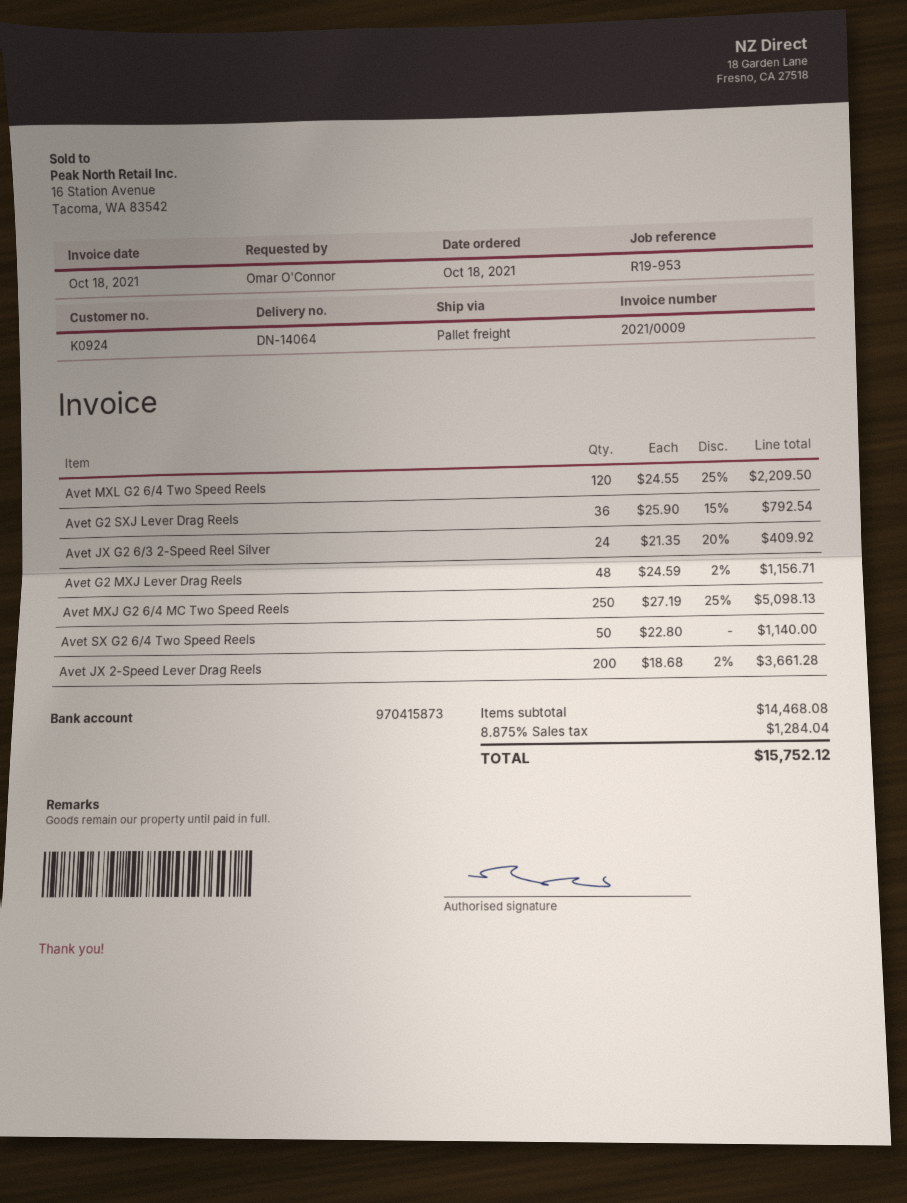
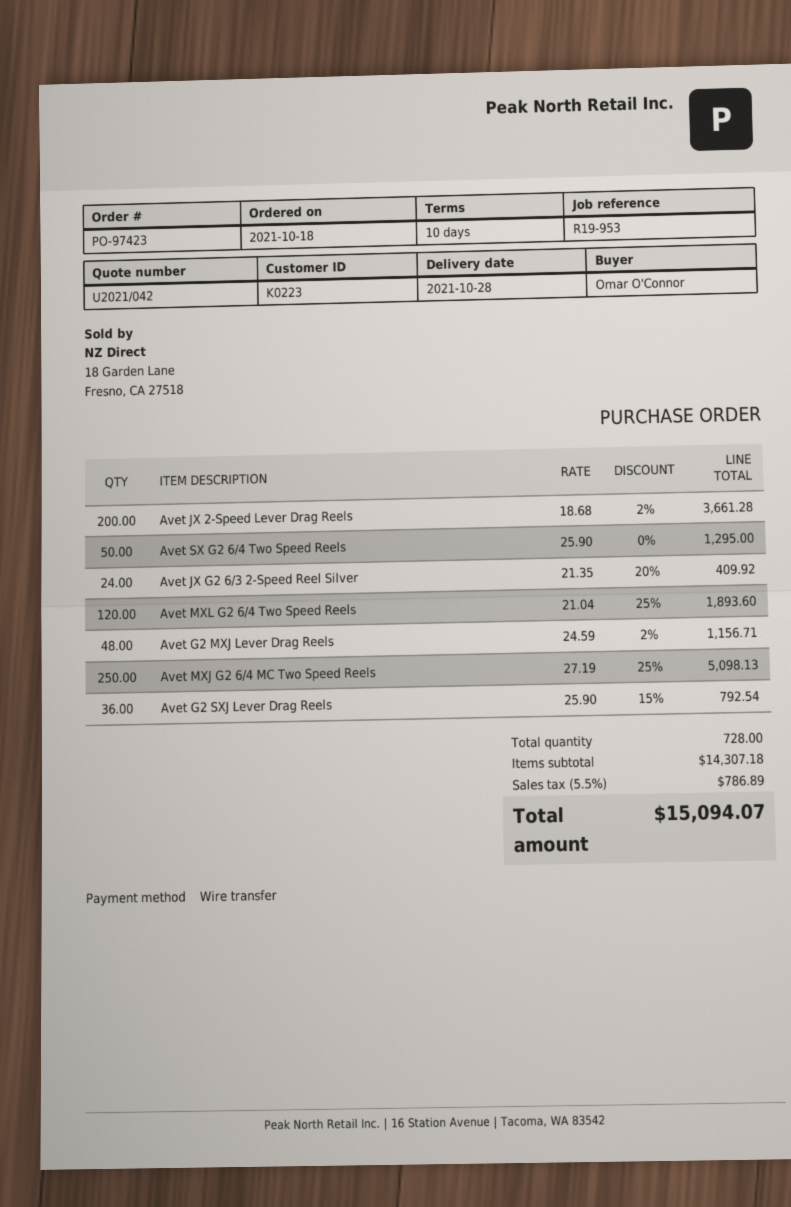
customer number: K0924 -> K0223
Avet MXL G2 6/4 Two Speed Reels: 120 x 24.55 - 25% = 2209.50 -> 120 x 21.04 - 25% = 1893.60
Avet SX G2 6/4 Two Speed Reels: 50 x 22.80 = 1140.00 -> 50 x 25.90 = 1295.00
subtotal: 14468.08 -> 14307.18
tax: 8.875% = 1284.04 -> 5.5% = 786.89
total: 15752.12 -> 15094.07

